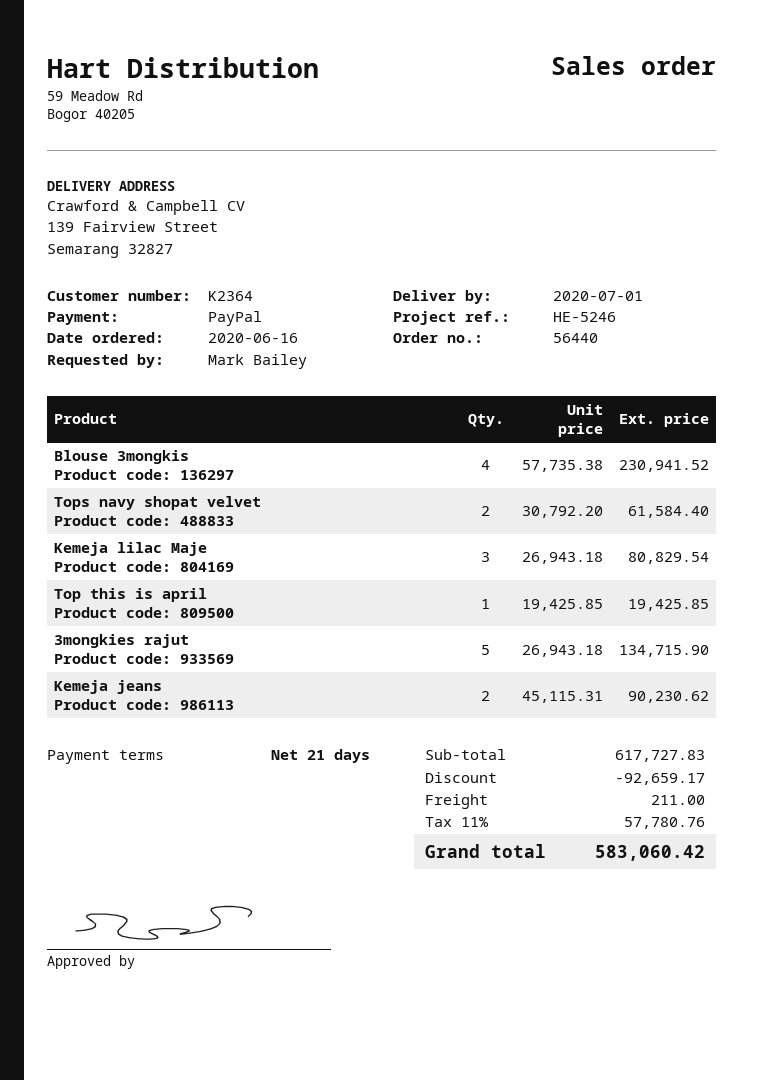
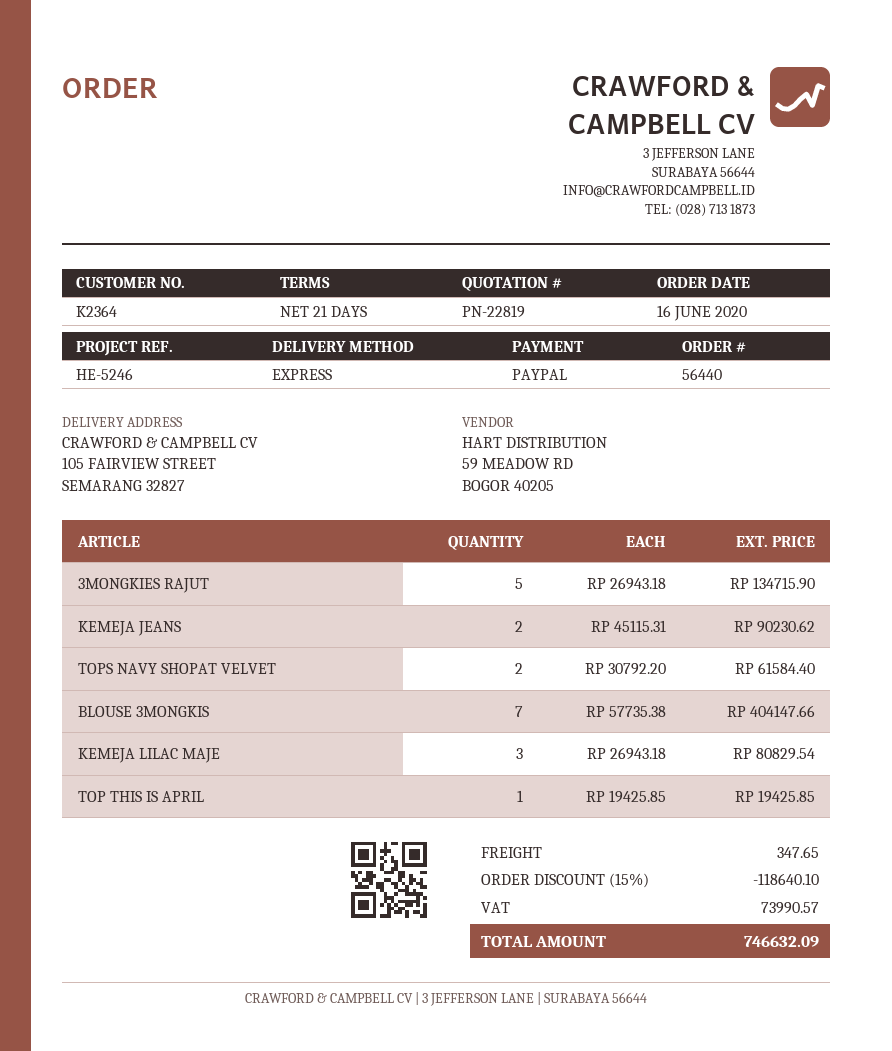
ship to: 139 Fairview Street, Semarang 32827 -> 105 FAIRVIEW STREET, SEMARANG 32827
Blouse 3mongkis: 4 x 57735.38 = 230941.52 -> 7 x 57735.38 = 404147.66
discount: 92659.17 -> 118640.10
shipping: 211.00 -> 347.65
tax: 57780.76 -> 73990.57
total: 583060.42 -> 746632.09

